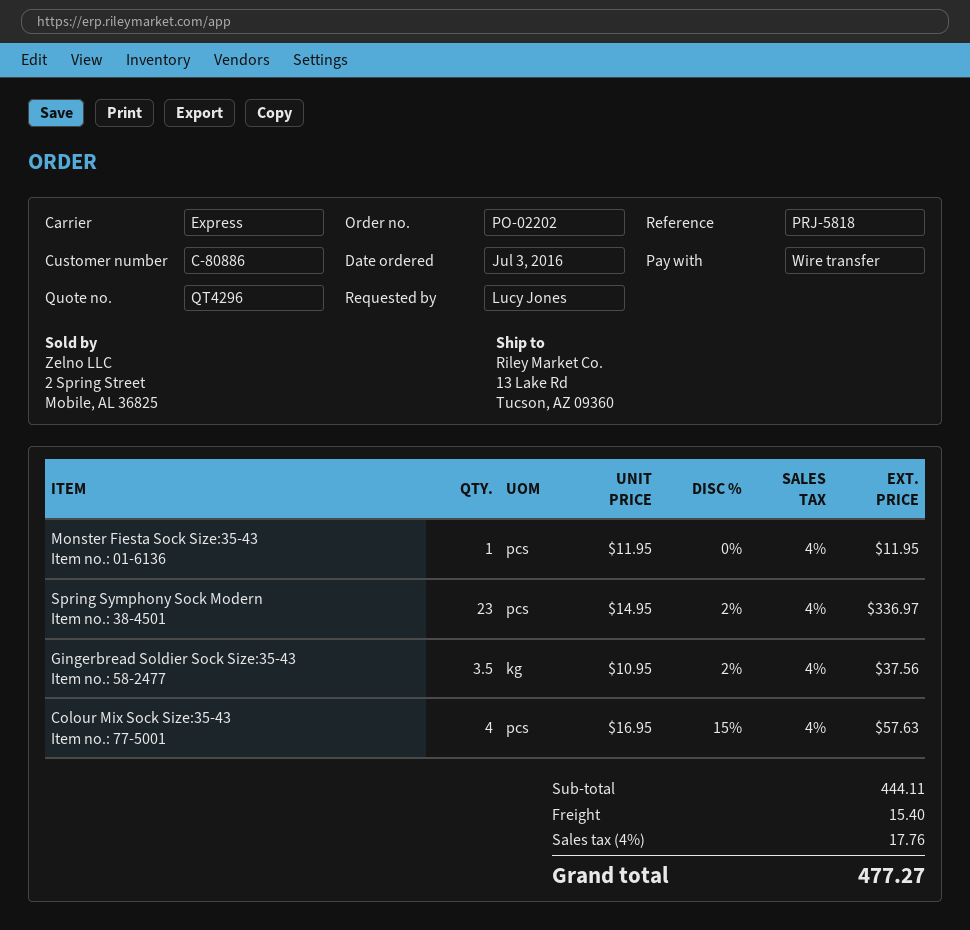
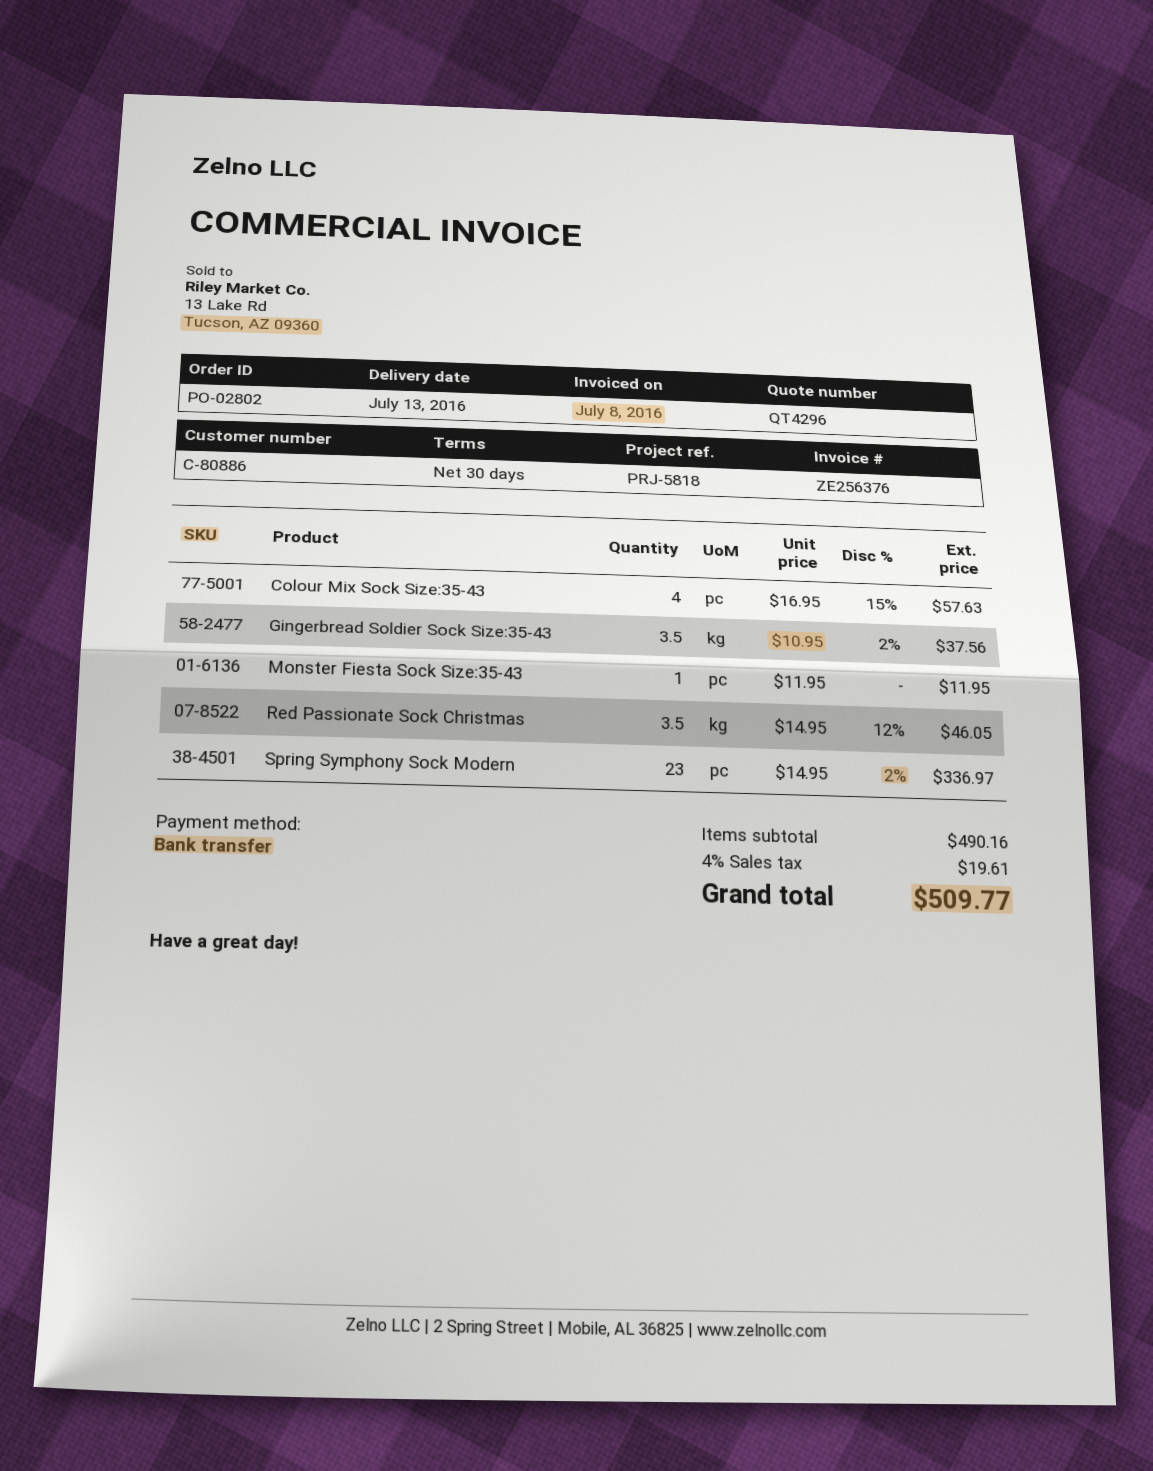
order number: PO-02202 -> PO-02802
Red Passionate Sock Christmas: none -> 3.5 x 14.95 - 12% = 46.05
subtotal: 444.11 -> 490.16
shipping: 15.40 -> none
tax: 4% = 17.76 -> 4% = 19.61
total: 477.27 -> 509.77

